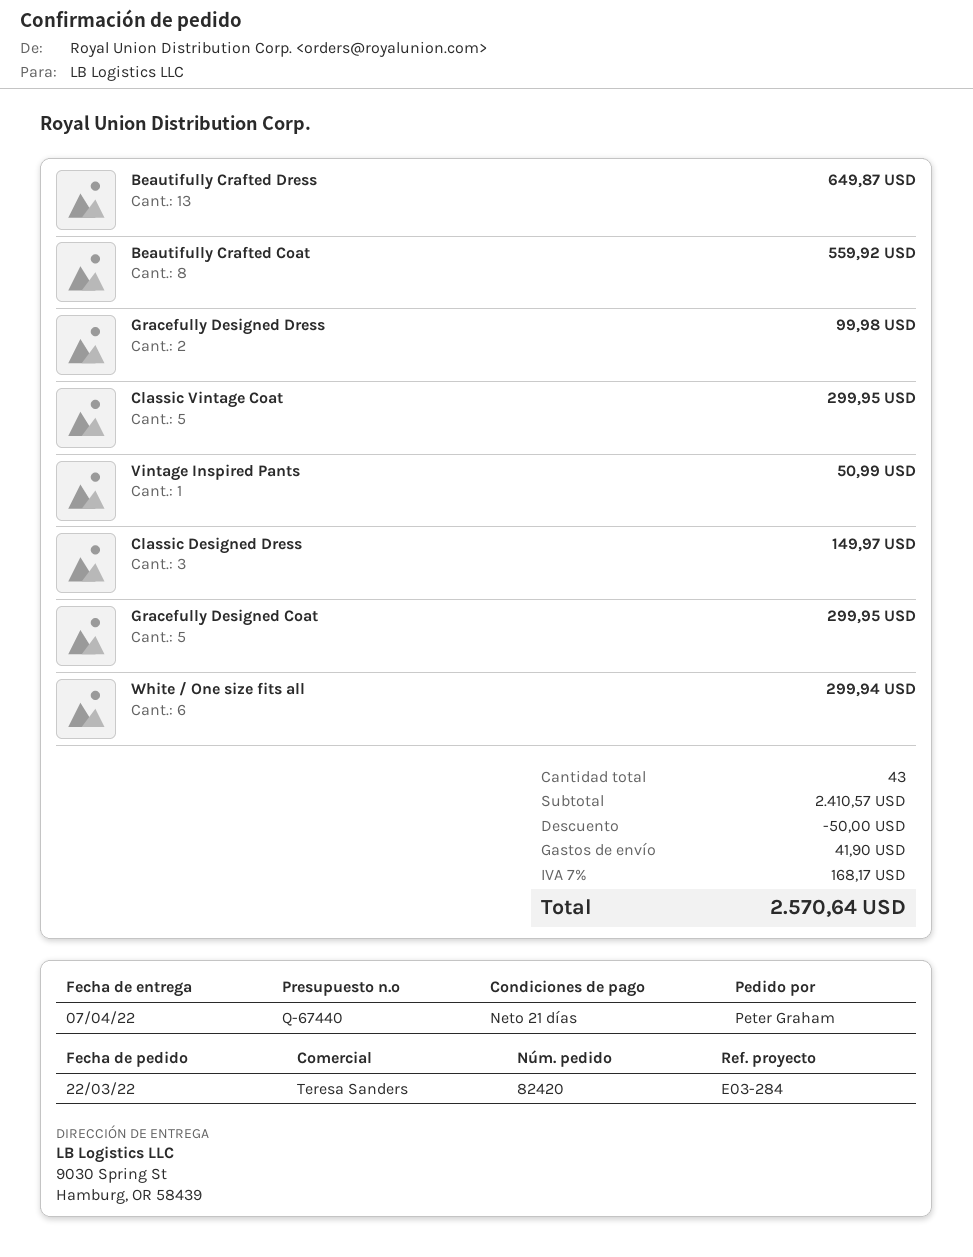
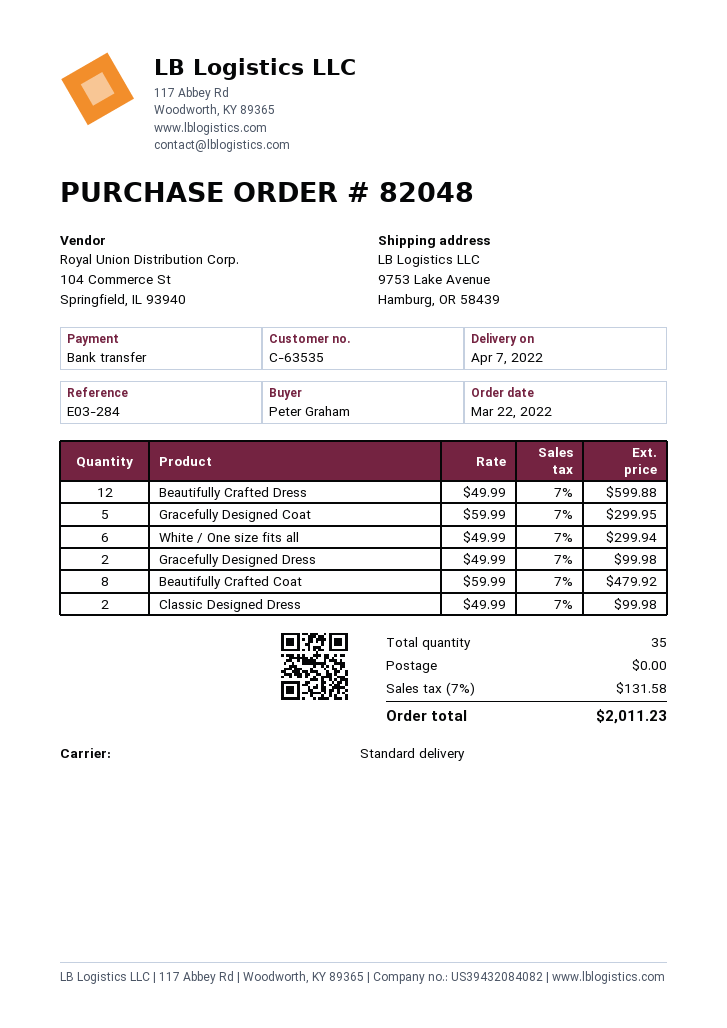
order number: 82420 -> 82048
ship to: 9030 Spring St, Hamburg, OR 58439 -> 9753 Lake Avenue, Hamburg, OR 58439
Beautifully Crafted Dress: 13 for 649.87 -> 12 for 599.88
Beautifully Crafted Coat: 8 for 559.92 -> 8 for 479.92
Classic Vintage Coat: 5 for 299.95 -> none
Vintage Inspired Pants: 1 for 50.99 -> none
Classic Designed Dress: 3 for 149.97 -> 2 for 99.98
total quantity: 43 -> 35
discount: 50.00 -> none
shipping: 41.90 -> 0.00
tax: 7% = 168.17 -> 7% = 131.58
total: 2570.64 -> 2011.23

